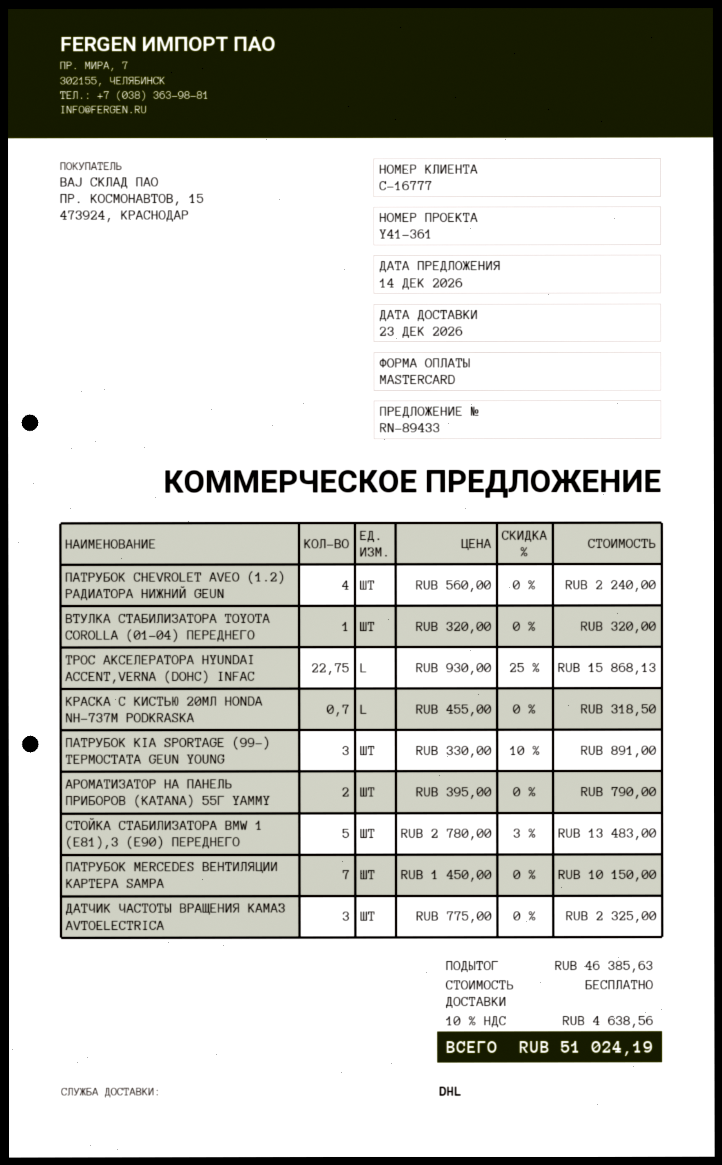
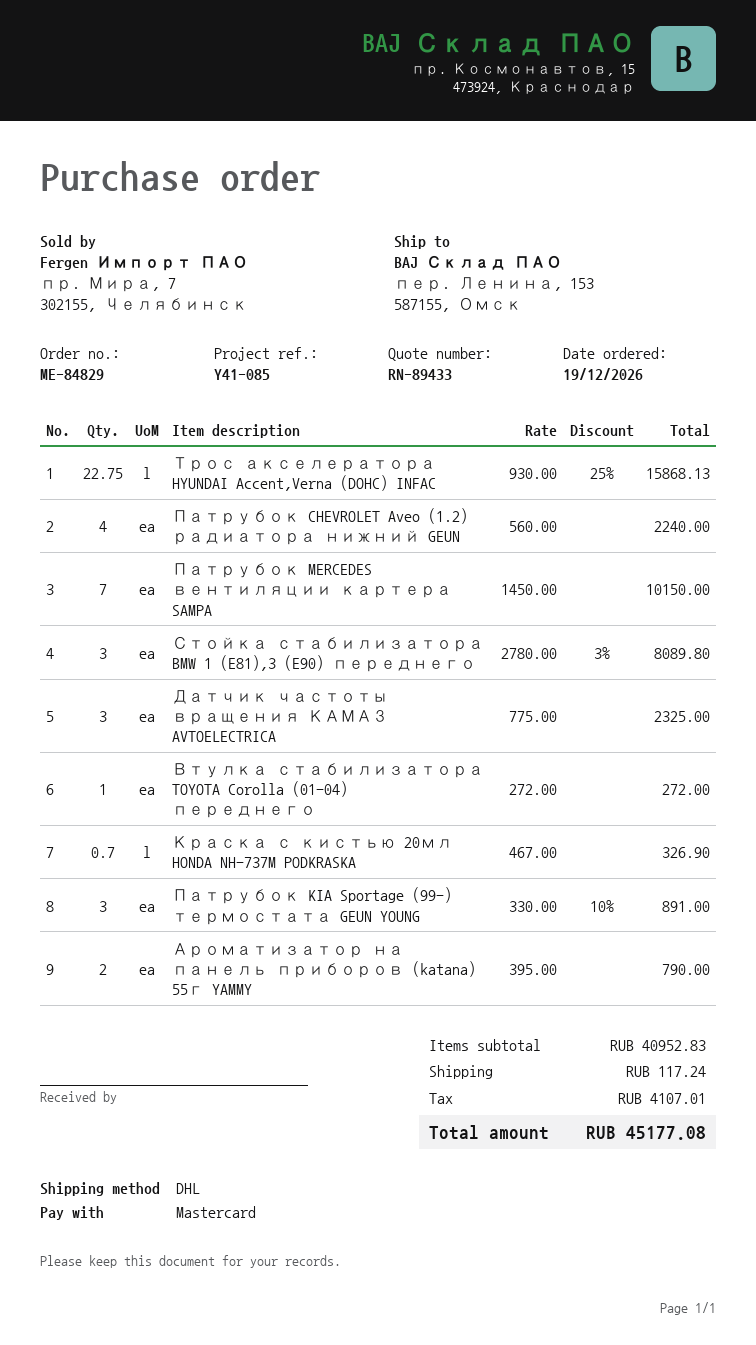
reference: Y41-361 -> Y41-085
ВТУЛКА СТАБИЛИЗАТОРА TOYOTA COROLLA (01-04) ПЕРЕДНЕГО: 1 x 320.00 = 320.00 -> 1 x 272.00 = 272.00
КРАСКА С КИСТЬЮ 20МЛ HONDA NH-737M PODKRASKA: 0.7 x 455.00 = 318.50 -> 0.7 x 467.00 = 326.90
СТОЙКА СТАБИЛИЗАТОРА BMW 1 (E81),3 (E90) ПЕРЕДНЕГО: 5 x 2780.00 - 3% = 13483.00 -> 3 x 2780.00 - 3% = 8089.80
subtotal: 46385.63 -> 40952.83
shipping: 0.00 -> 117.24
tax: 4638.56 -> 4107.01
total: 51024.19 -> 45177.08

